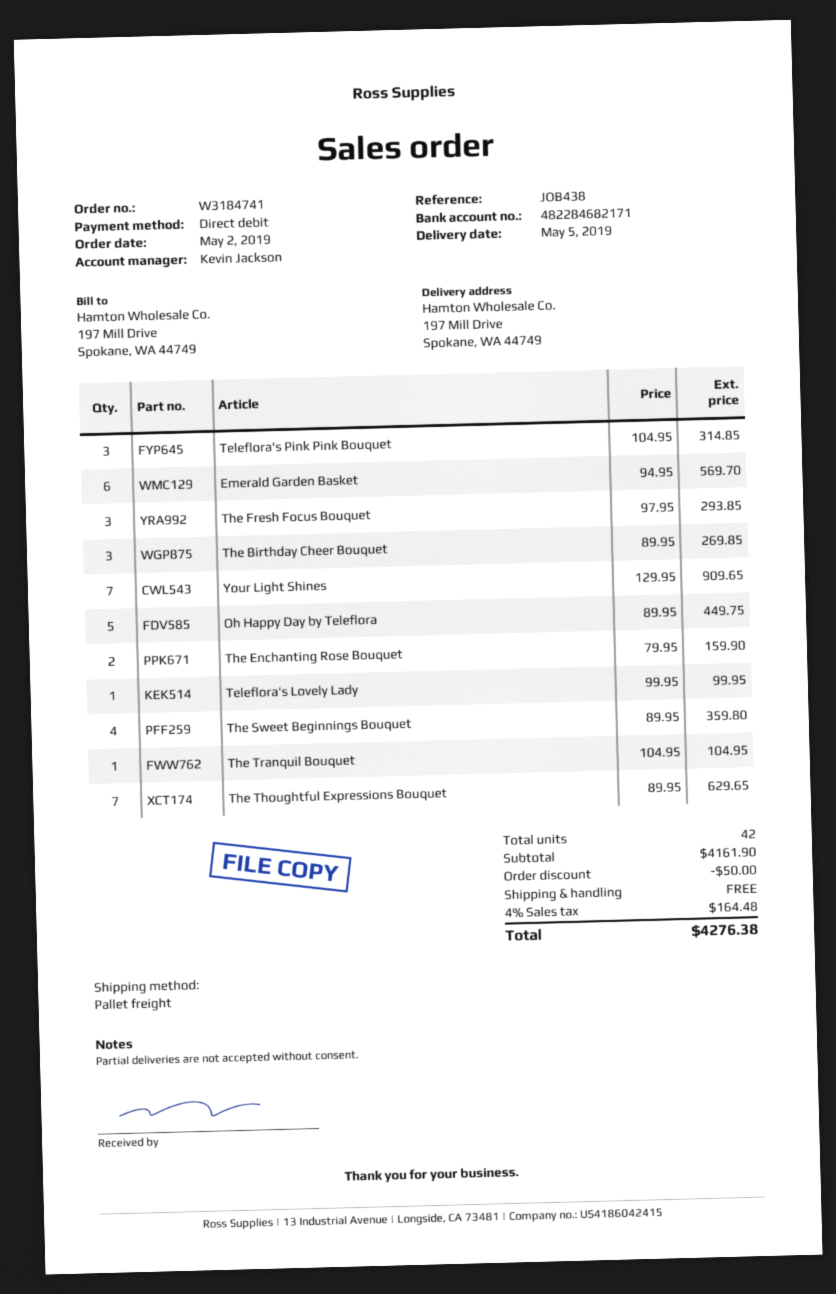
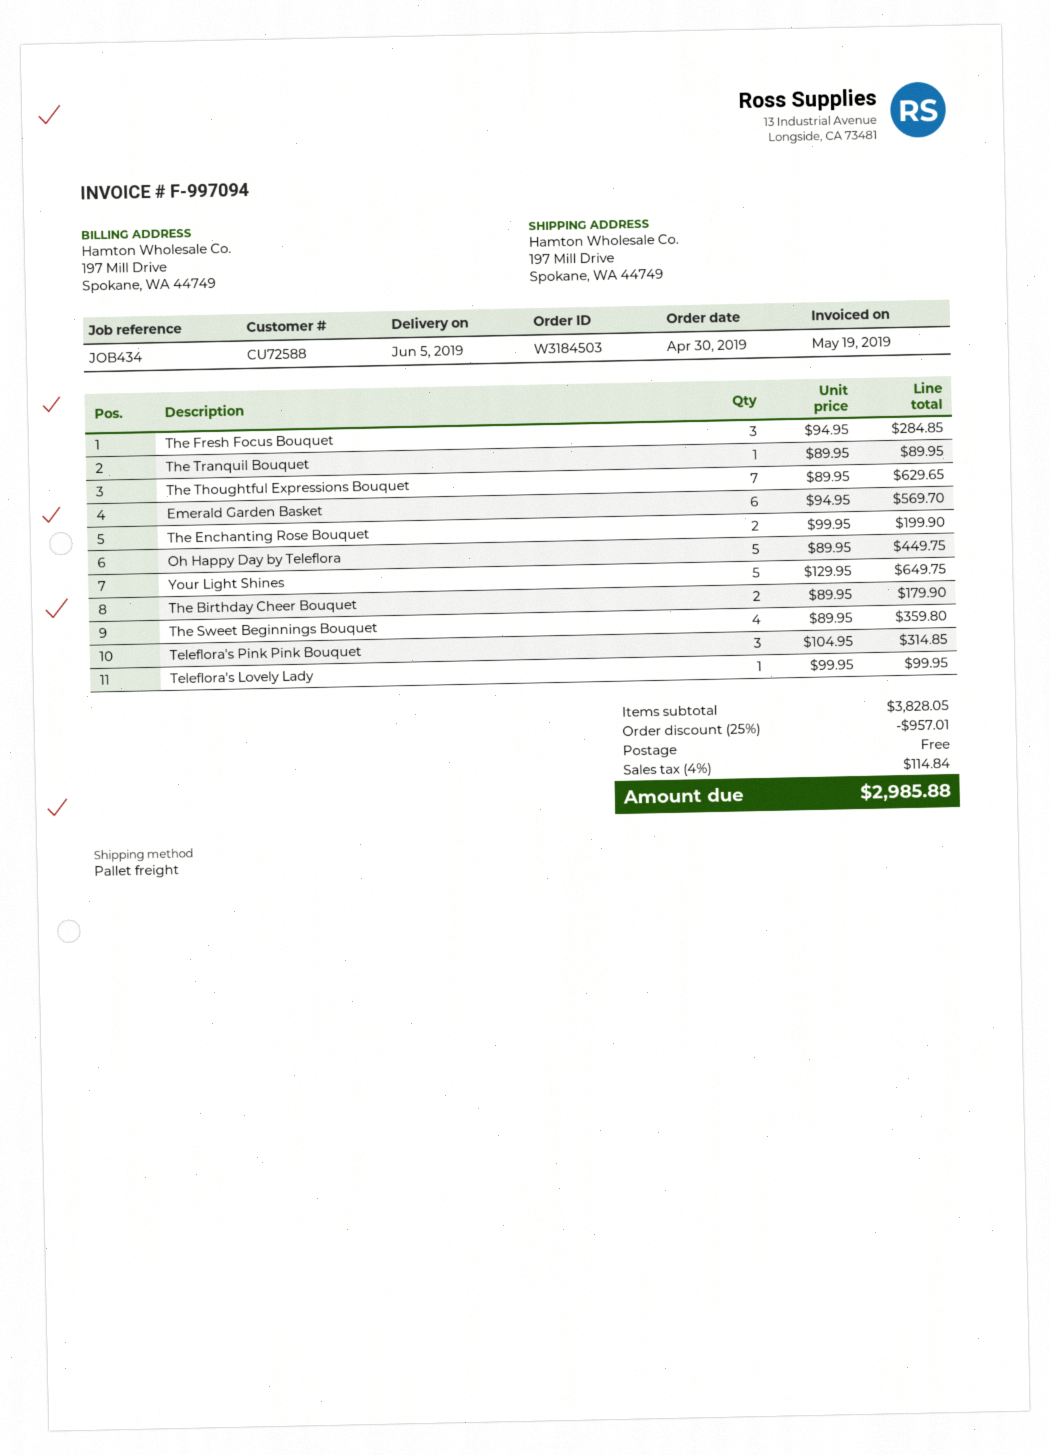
order number: W3184741 -> W3184503
order date: 2019-05-02 -> 2019-04-30
delivery date: 2019-05-05 -> 2019-06-05
reference: JOB438 -> JOB434
The Fresh Focus Bouquet: 3 x 97.95 = 293.85 -> 3 x 94.95 = 284.85
The Birthday Cheer Bouquet: 3 x 89.95 = 269.85 -> 2 x 89.95 = 179.90
Your Light Shines: 7 x 129.95 = 909.65 -> 5 x 129.95 = 649.75
The Enchanting Rose Bouquet: 2 x 79.95 = 159.90 -> 2 x 99.95 = 199.90
The Tranquil Bouquet: 1 x 104.95 = 104.95 -> 1 x 89.95 = 89.95
subtotal: 4161.90 -> 3828.05
discount: 50.00 -> 957.01
tax: 4% = 164.48 -> 4% = 114.84
total: 4276.38 -> 2985.88

